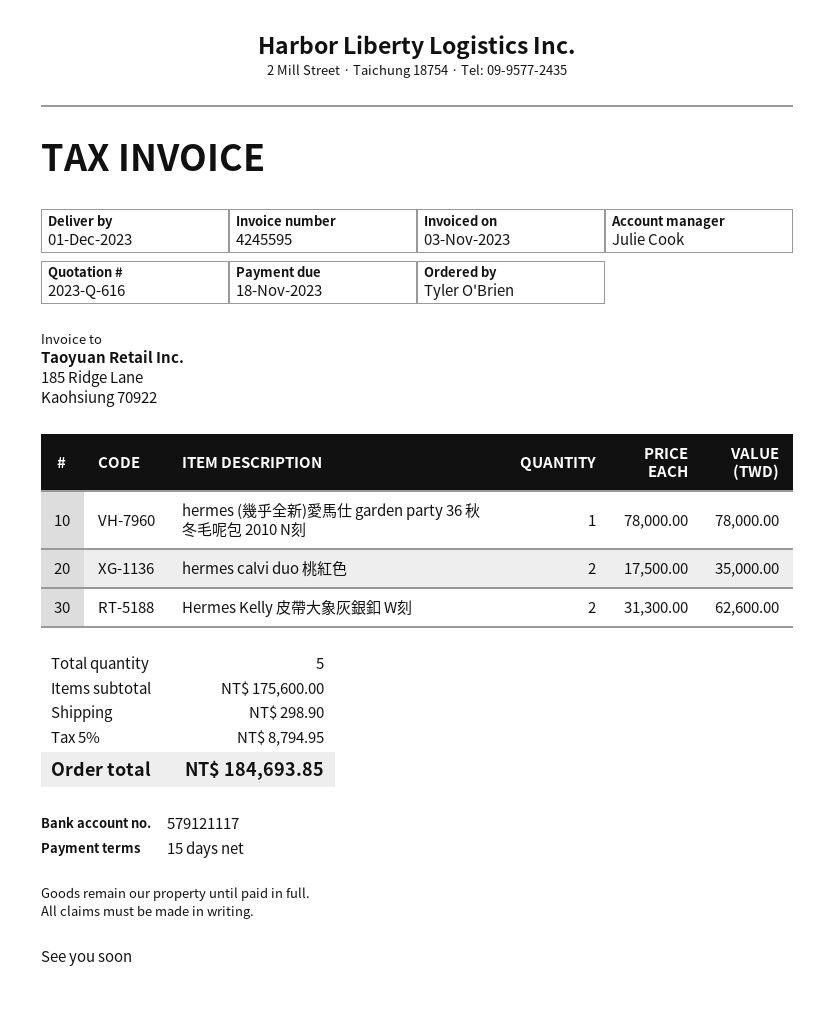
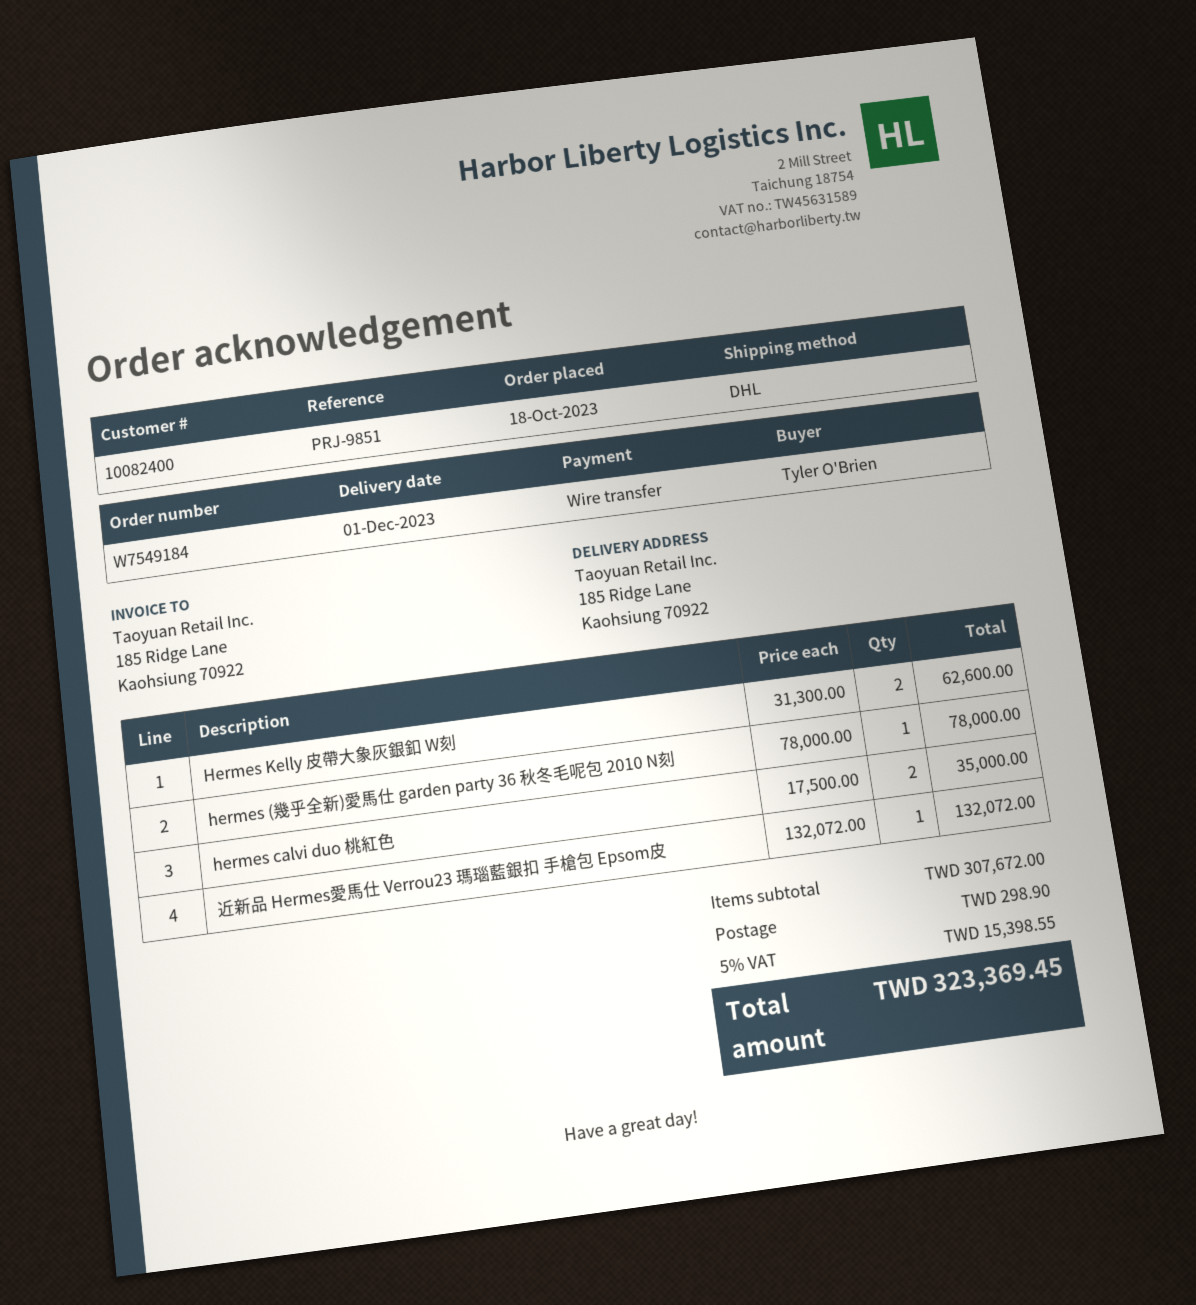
近新品 Hermes愛馬仕 Verrou23 瑪瑙藍銀扣 手槍包 Epsom皮: none -> 1 x 132072.00 = 132072.00
subtotal: 175600.00 -> 307672.00
tax: 5% = 8794.95 -> 5% = 15398.55
total: 184693.85 -> 323369.45

